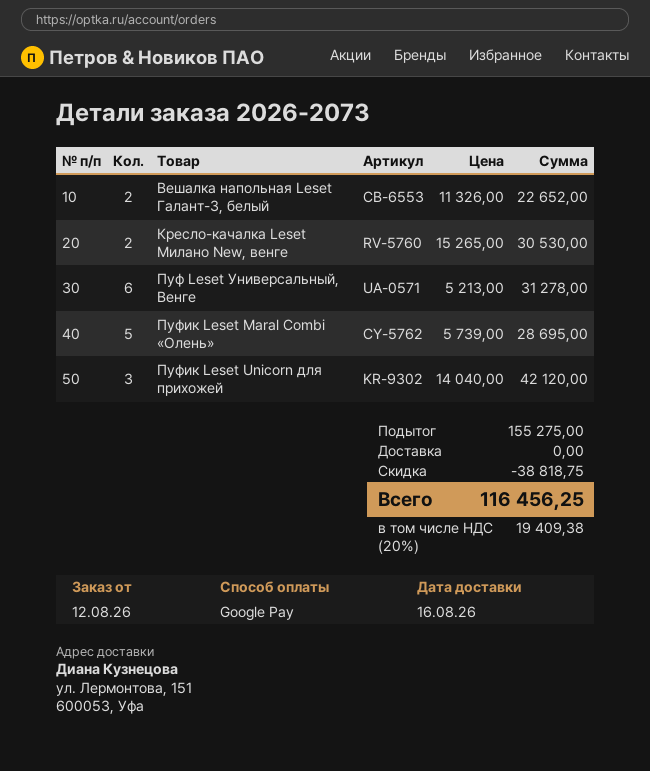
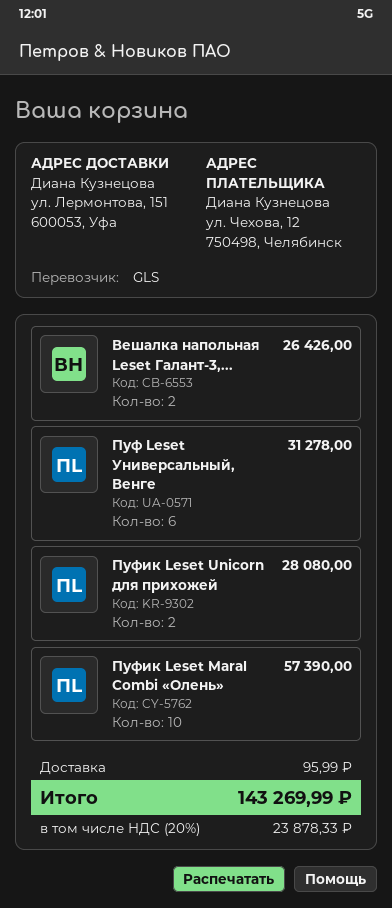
Вешалка напольная Leset Галант-3, белый: 2 for 22652.00 -> 2 for 26426.00
Кресло-качалка Leset Милано New, венге: 2 for 30530.00 -> none
Пуфик Leset Maral Combi «Олень»: 5 for 28695.00 -> 10 for 57390.00
Пуфик Leset Unicorn для прихожей: 3 for 42120.00 -> 2 for 28080.00
discount: 38818.75 -> none
shipping: 0.00 -> 95.99
tax: 20% = 19409.38 -> 20% = 23878.33
total: 116456.25 -> 143269.99

